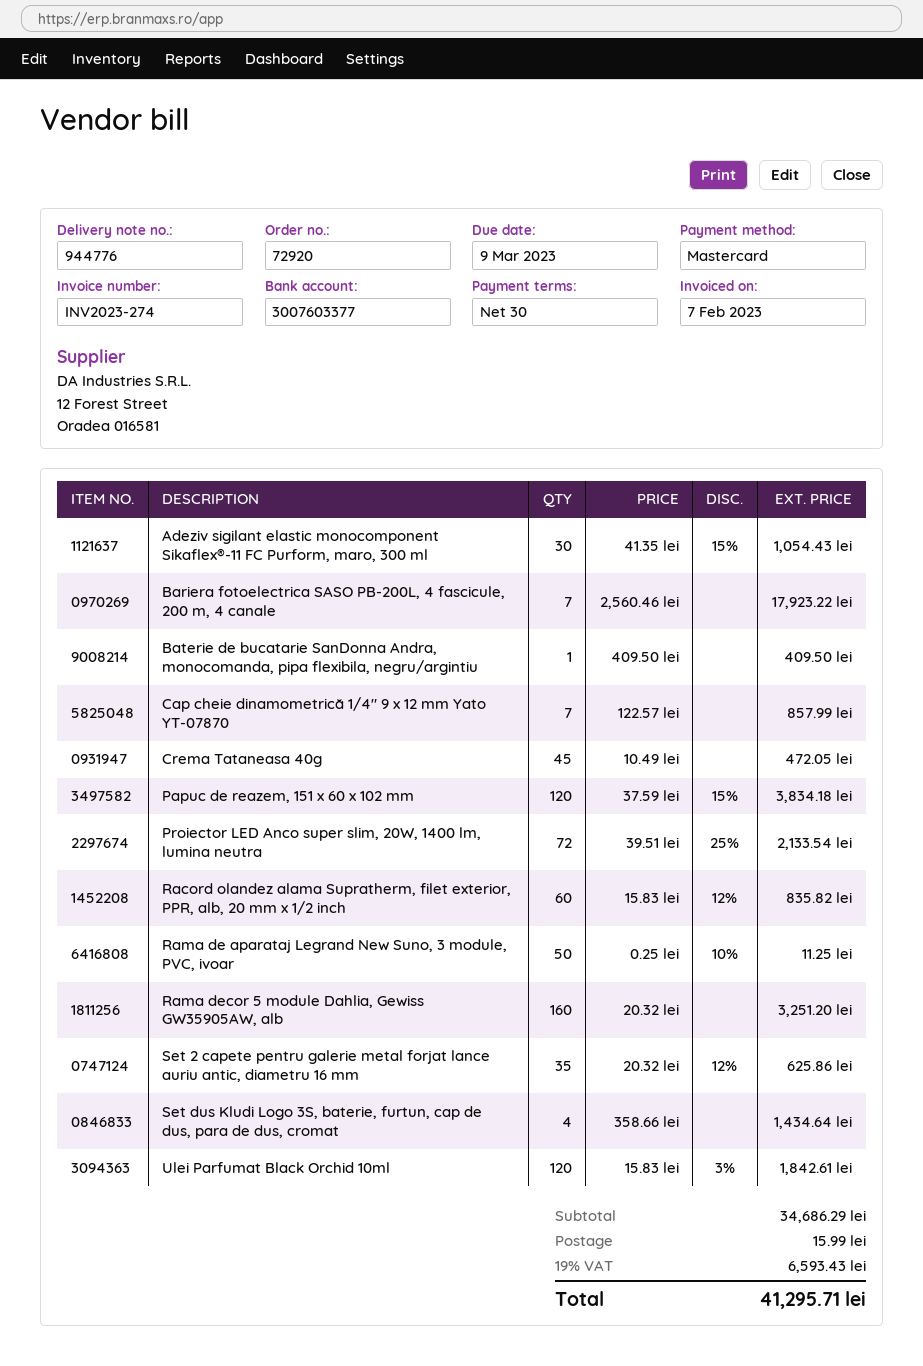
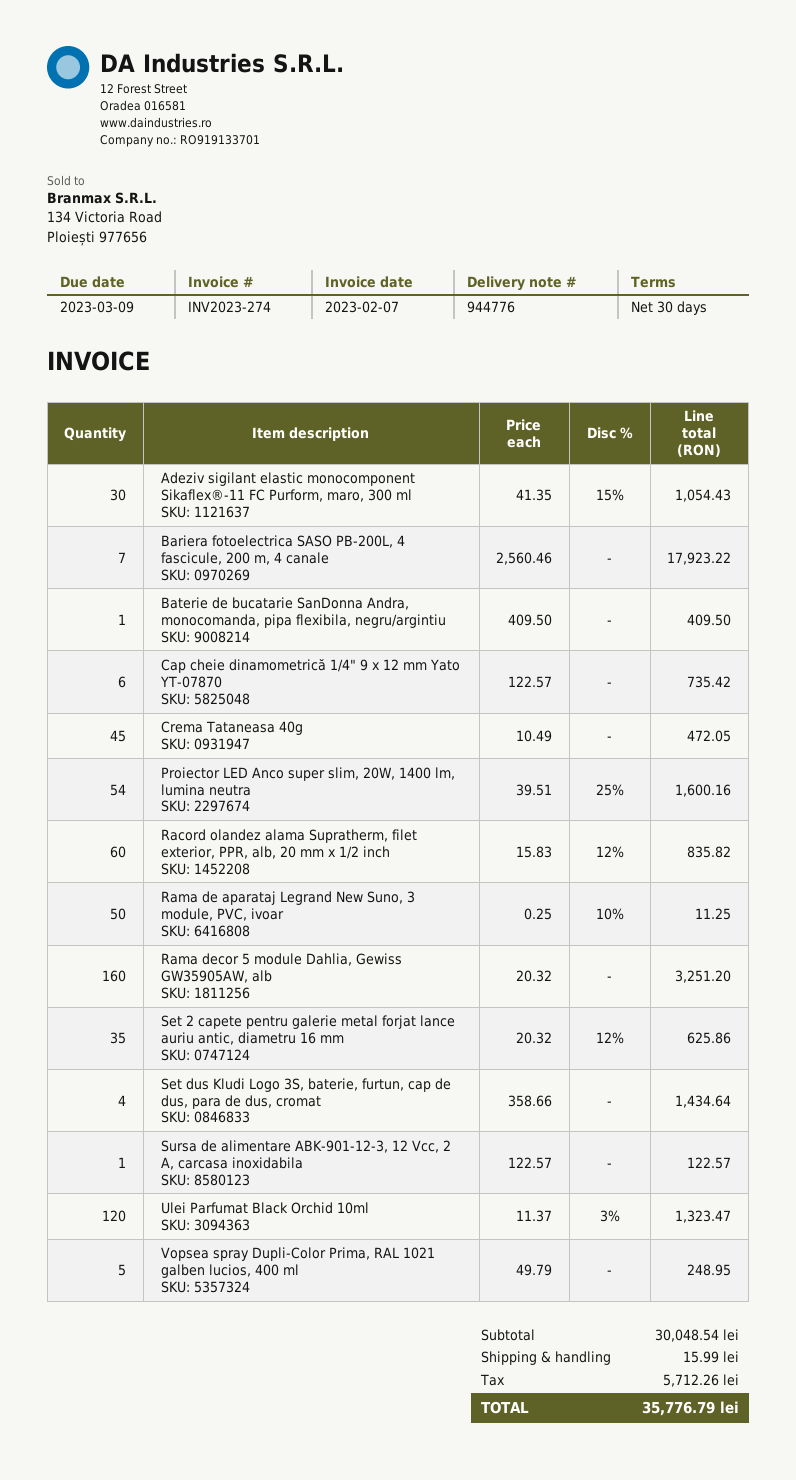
Cap cheie dinamometrică 1/4" 9 x 12 mm Yato YT-07870: 7 x 122.57 = 857.99 -> 6 x 122.57 = 735.42
Papuc de reazem, 151 x 60 x 102 mm: 120 x 37.59 - 15% = 3834.18 -> none
Proiector LED Anco super slim, 20W, 1400 lm, lumina neutra: 72 x 39.51 - 25% = 2133.54 -> 54 x 39.51 - 25% = 1600.16
Ulei Parfumat Black Orchid 10ml: 120 x 15.83 - 3% = 1842.61 -> 120 x 11.37 - 3% = 1323.47
Sursa de alimentare ABK-901-12-3, 12 Vcc, 2 A, carcasa inoxidabila: none -> 1 x 122.57 = 122.57
Vopsea spray Dupli-Color Prima, RAL 1021 galben lucios, 400 ml: none -> 5 x 49.79 = 248.95
subtotal: 34686.29 -> 30048.54
tax: 6593.43 -> 5712.26
total: 41295.71 -> 35776.79

